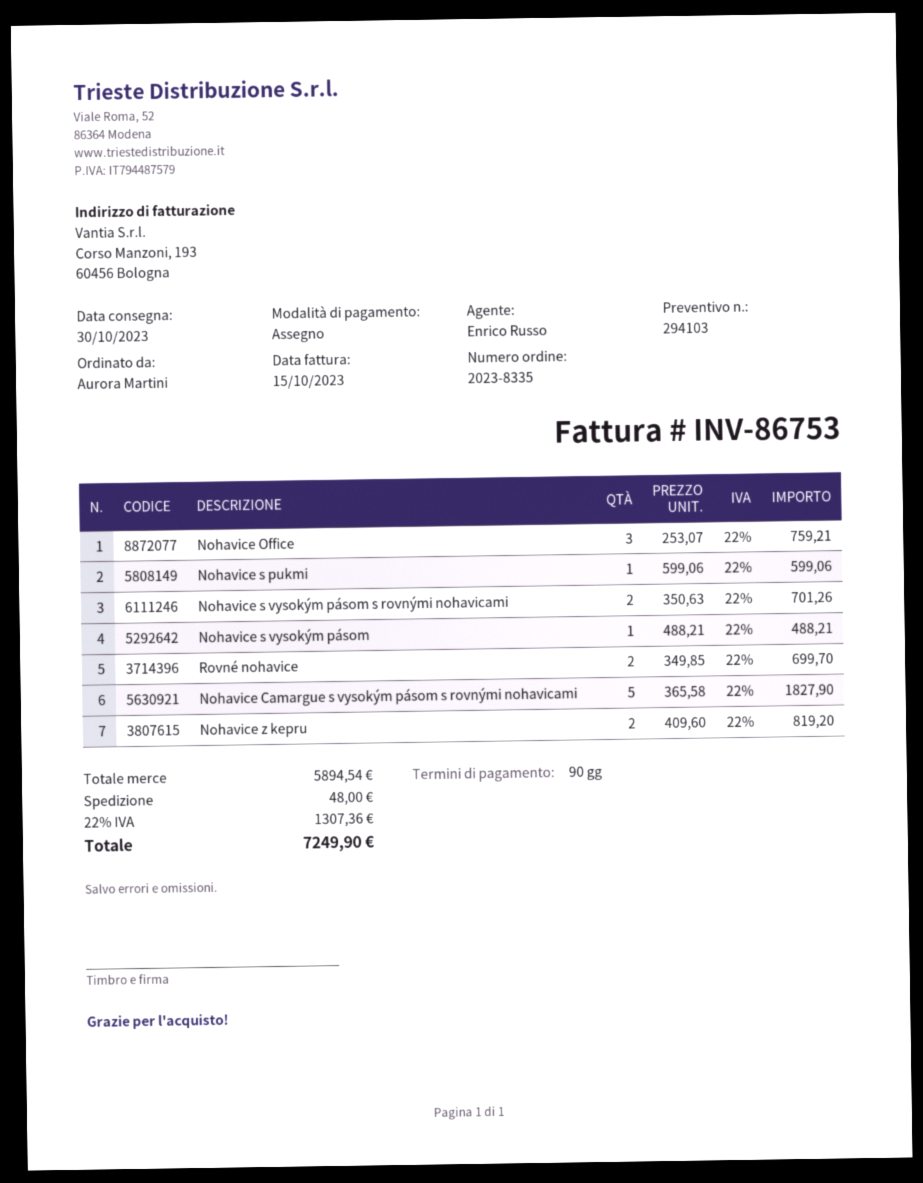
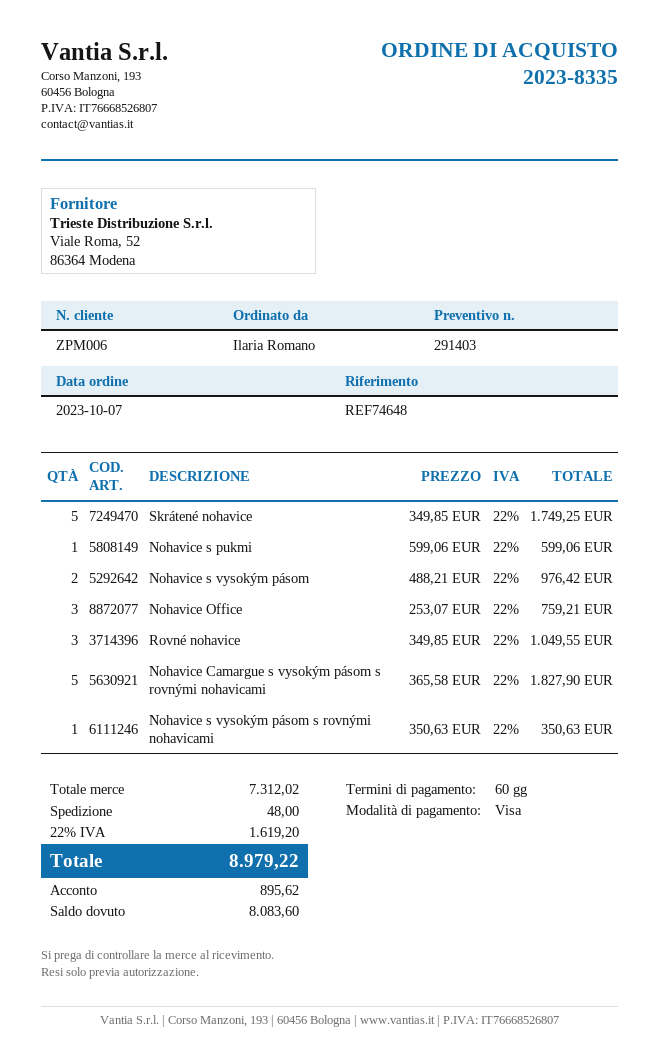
quote number: 294103 -> 291403
payment terms: 90 days -> 60 days
ordered by: Aurora Martini -> Ilaria Romano
payment method: cheque -> Visa
Nohavice s vysokým pásom s rovnými nohavicami: 2 x 350.63 = 701.26 -> 1 x 350.63 = 350.63
Nohavice s vysokým pásom: 1 x 488.21 = 488.21 -> 2 x 488.21 = 976.42
Rovné nohavice: 2 x 349.85 = 699.70 -> 3 x 349.85 = 1049.55
Nohavice z kepru: 2 x 409.60 = 819.20 -> none
Skrátené nohavice: none -> 5 x 349.85 = 1749.25
subtotal: 5894.54 -> 7312.02
tax: 22% = 1307.36 -> 22% = 1619.20
total: 7249.90 -> 8979.22

